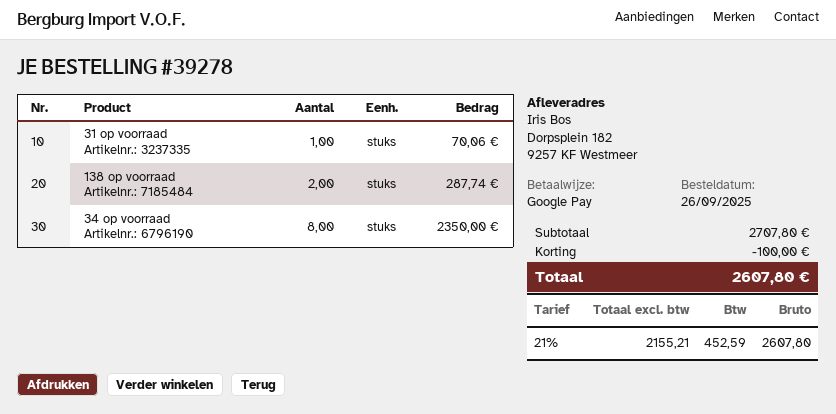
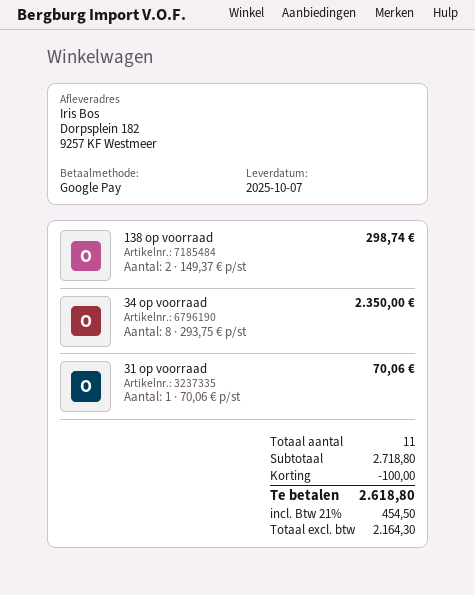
138 op voorraad: 2 for 287.74 -> 2 for 298.74
subtotal: 2707.80 -> 2718.80
net: 2155.21 -> 2164.30
tax: 21% = 452.59 -> 21% = 454.50
total: 2607.80 -> 2618.80

